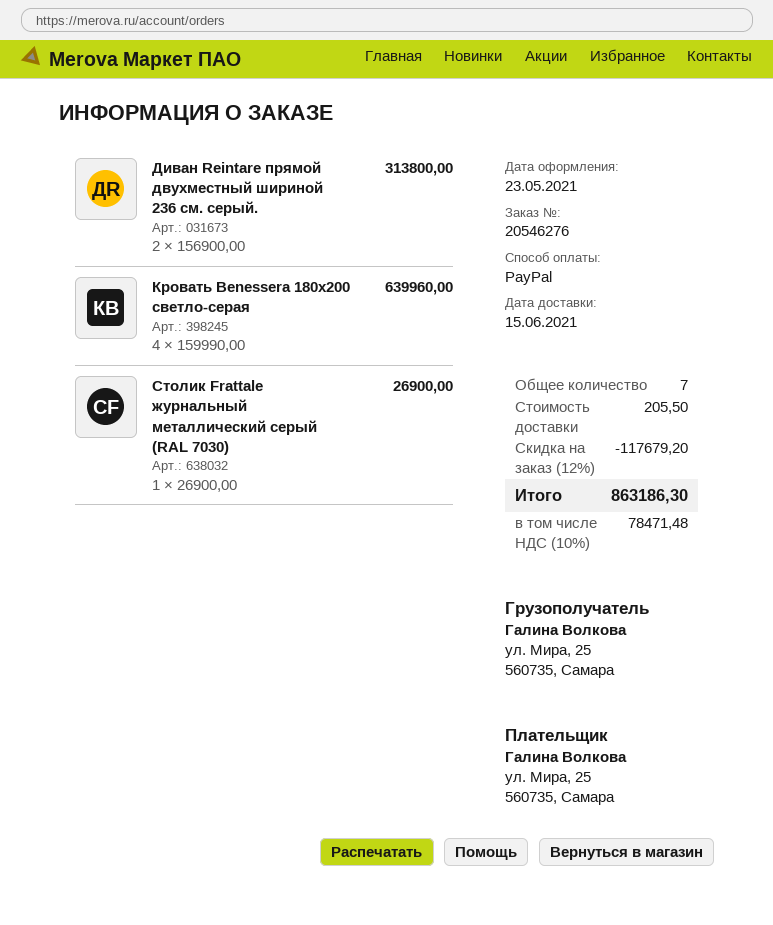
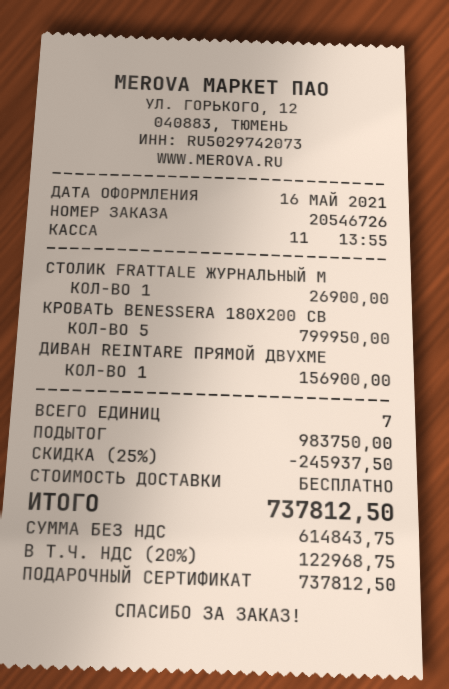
order number: 20546276 -> 20546726
order date: 2021-05-23 -> 2021-05-16
payment method: PayPal -> gift card
Диван Reintare прямой двухместный шириной 236 см. серый.: 2 for 313800.00 -> 1 for 156900.00
Кровать Benessera 180x200 светло-серая: 4 for 639960.00 -> 5 for 799950.00
discount: 12% = 117679.20 -> 25% = 245937.50
shipping: 205.50 -> 0.00
tax: 10% = 78471.48 -> 20% = 122968.75
total: 863186.30 -> 737812.50

